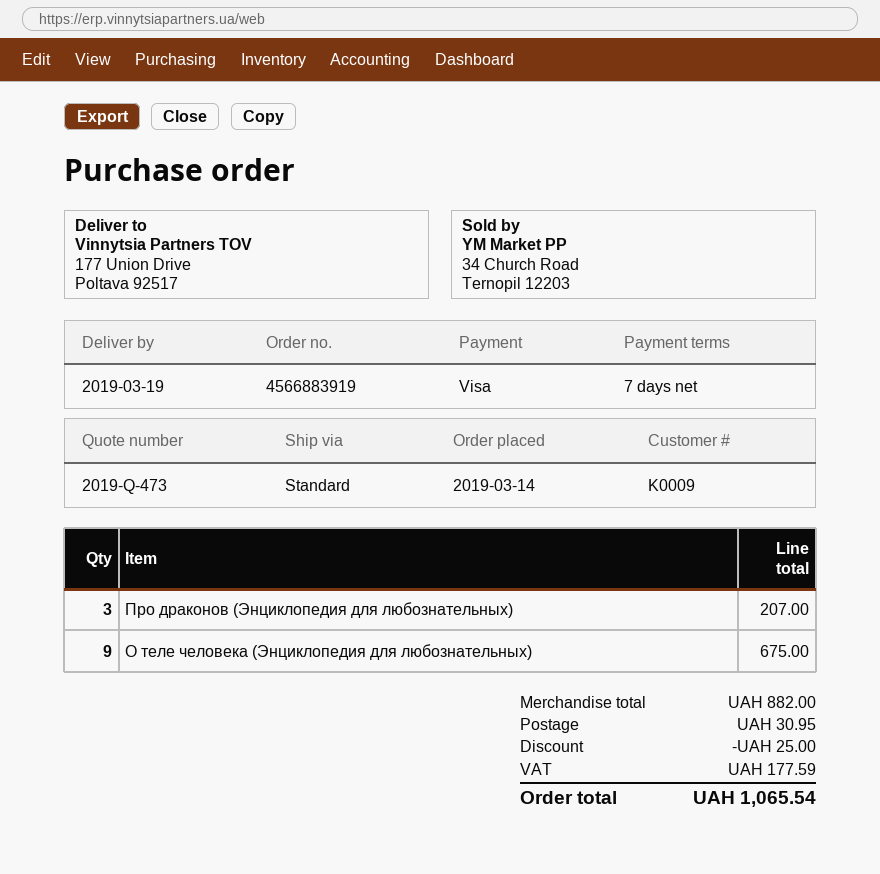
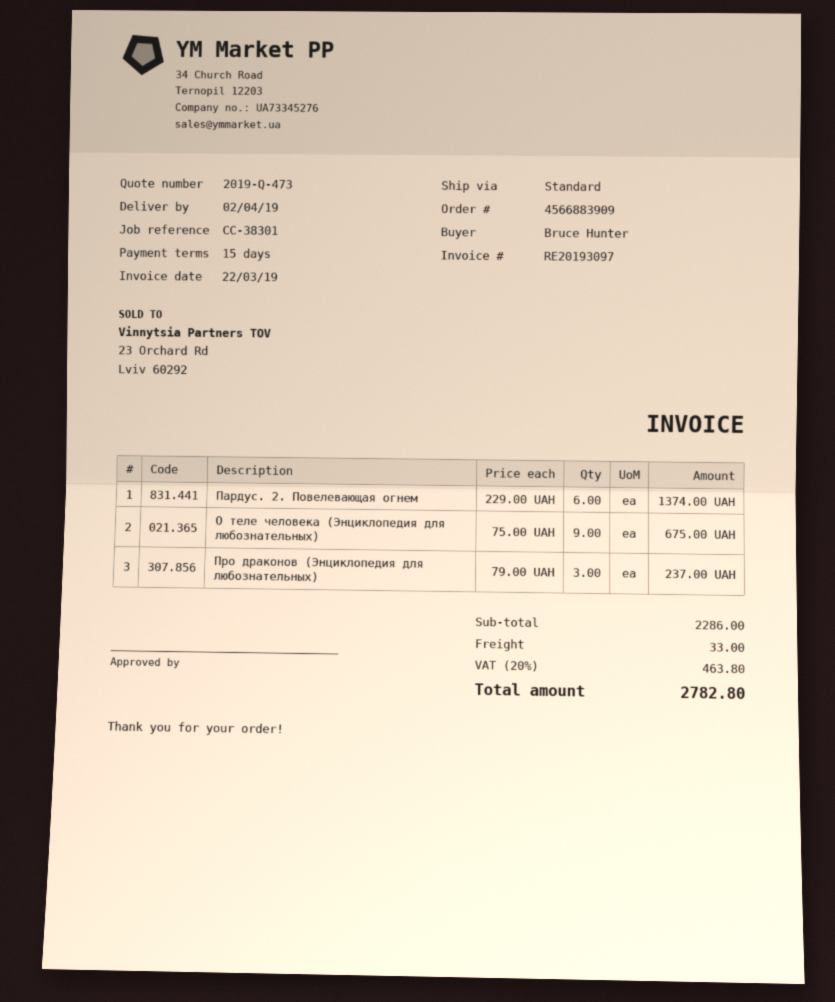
order number: 4566883919 -> 4566883909
delivery date: 2019-03-19 -> 2019-04-02
payment terms: 7 days -> 15 days
Про драконов (Энциклопедия для любознательных): 3 for 207.00 -> 3 for 237.00
Пардус. 2. Повелевающая огнем: none -> 6 for 1374.00
subtotal: 882.00 -> 2286.00
discount: 25.00 -> none
shipping: 30.95 -> 33.00
tax: 177.59 -> 463.80
total: 1065.54 -> 2782.80

